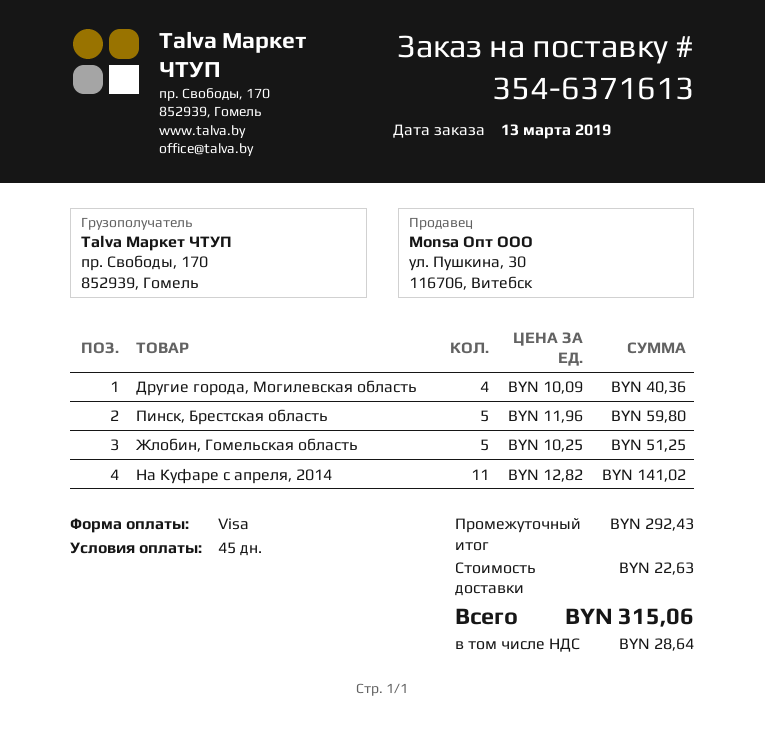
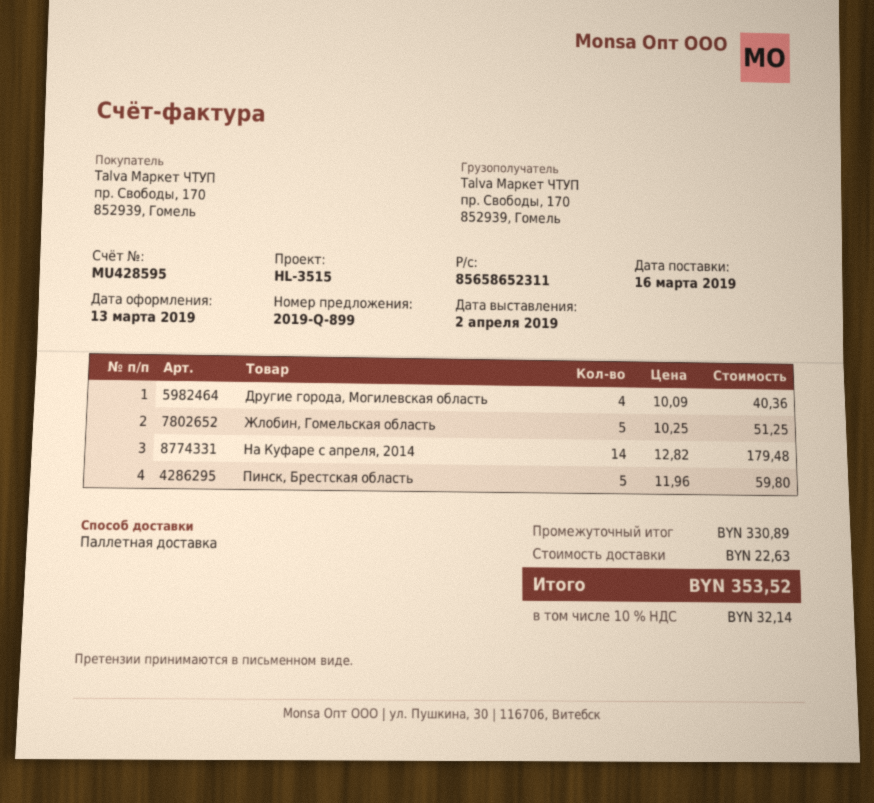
На Куфаре с апреля, 2014: 11 x 12.82 = 141.02 -> 14 x 12.82 = 179.48
subtotal: 292.43 -> 330.89
tax: 28.64 -> 32.14
total: 315.06 -> 353.52

